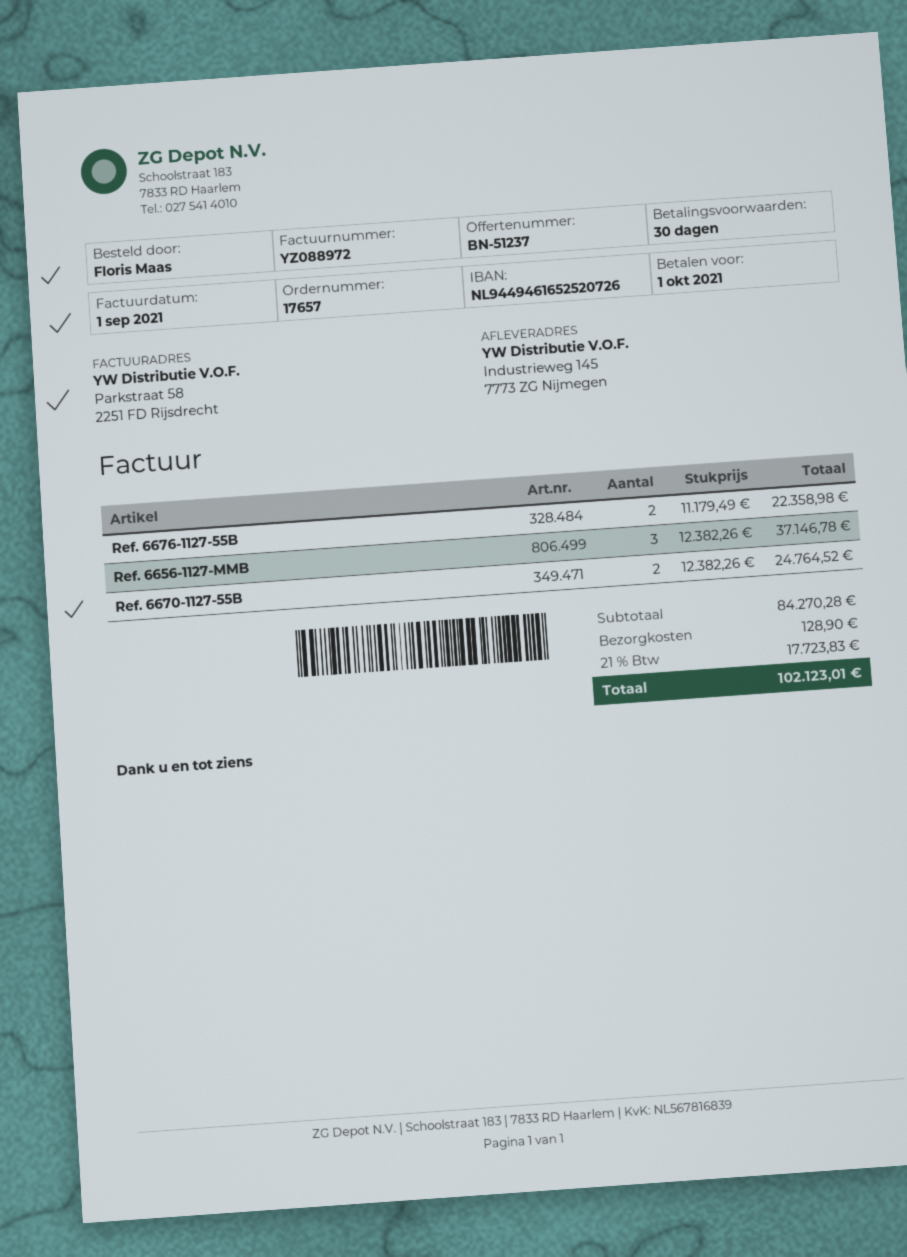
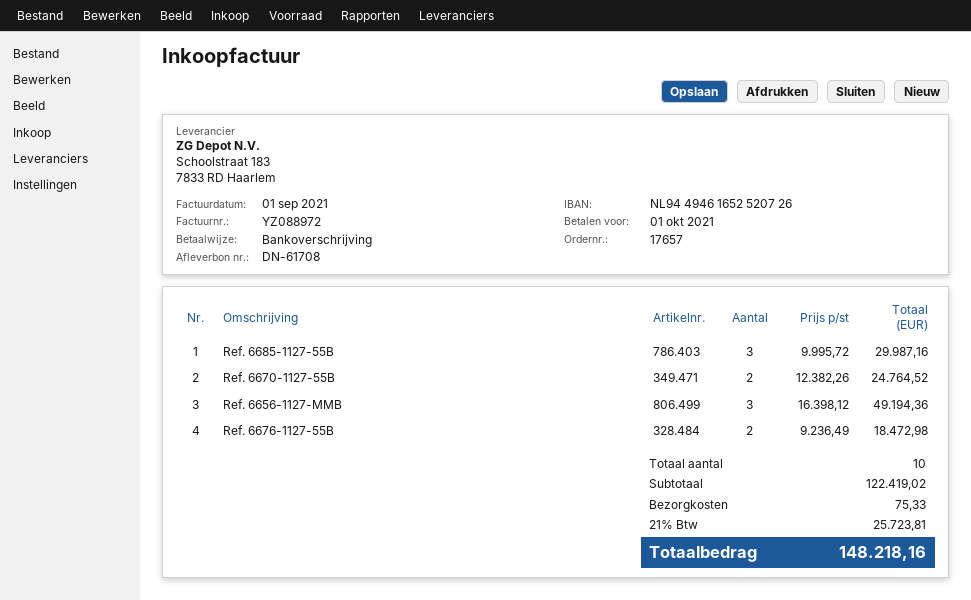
Ref. 6676-1127-55B: 2 x 11179.49 = 22358.98 -> 2 x 9236.49 = 18472.98
Ref. 6656-1127-MMB: 3 x 12382.26 = 37146.78 -> 3 x 16398.12 = 49194.36
Ref. 6685-1127-55B: none -> 3 x 9995.72 = 29987.16
subtotal: 84270.28 -> 122419.02
shipping: 128.90 -> 75.33
tax: 21% = 17723.83 -> 21% = 25723.81
total: 102123.01 -> 148218.16

